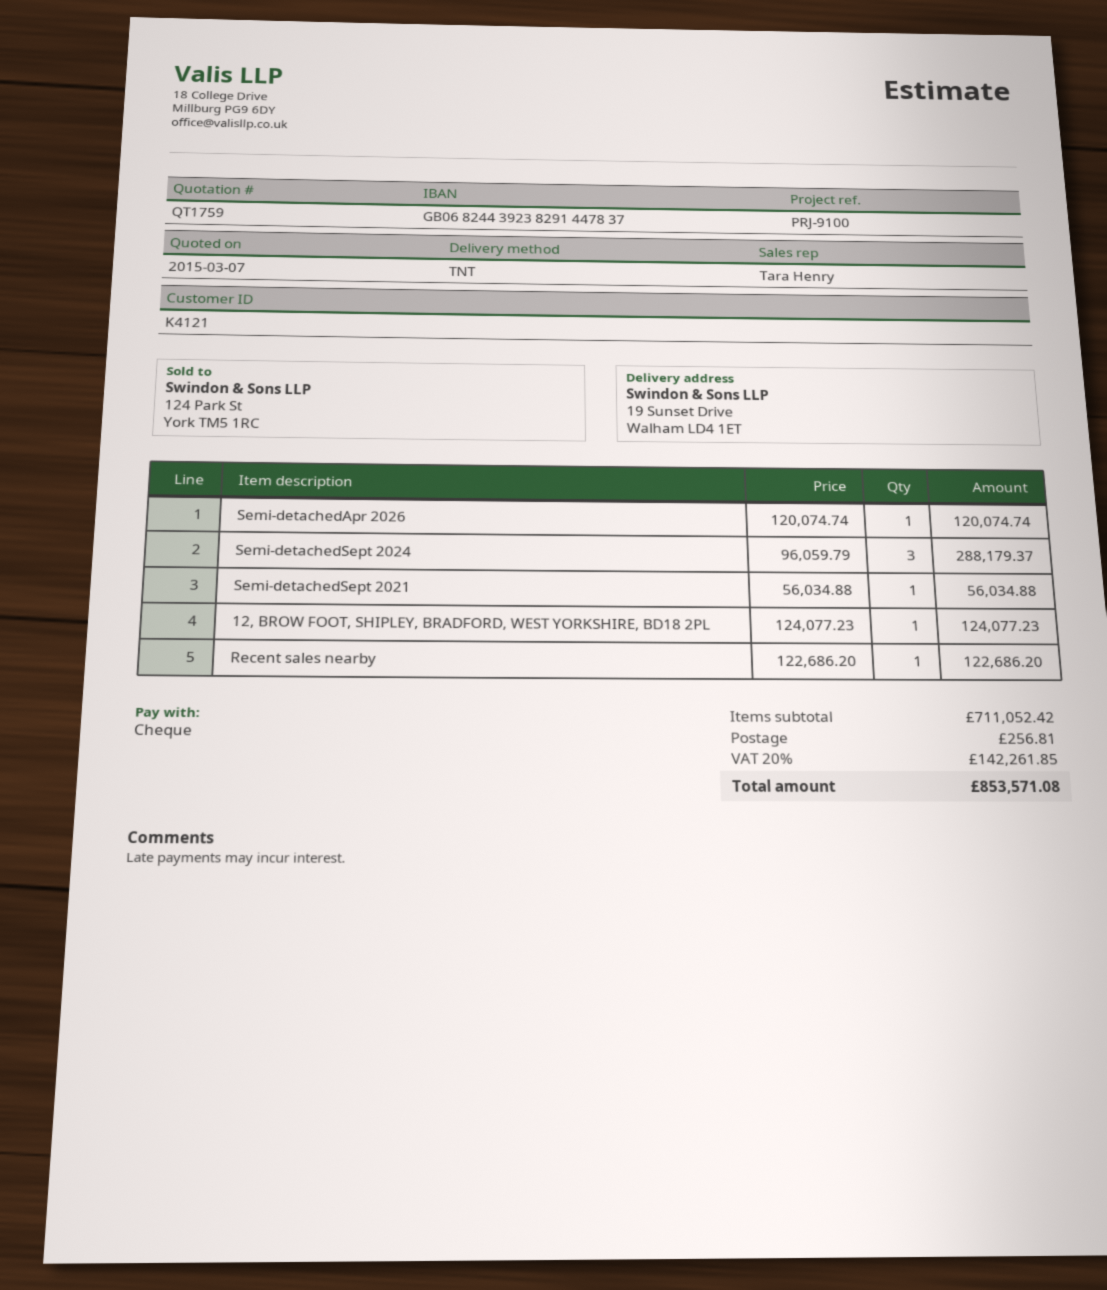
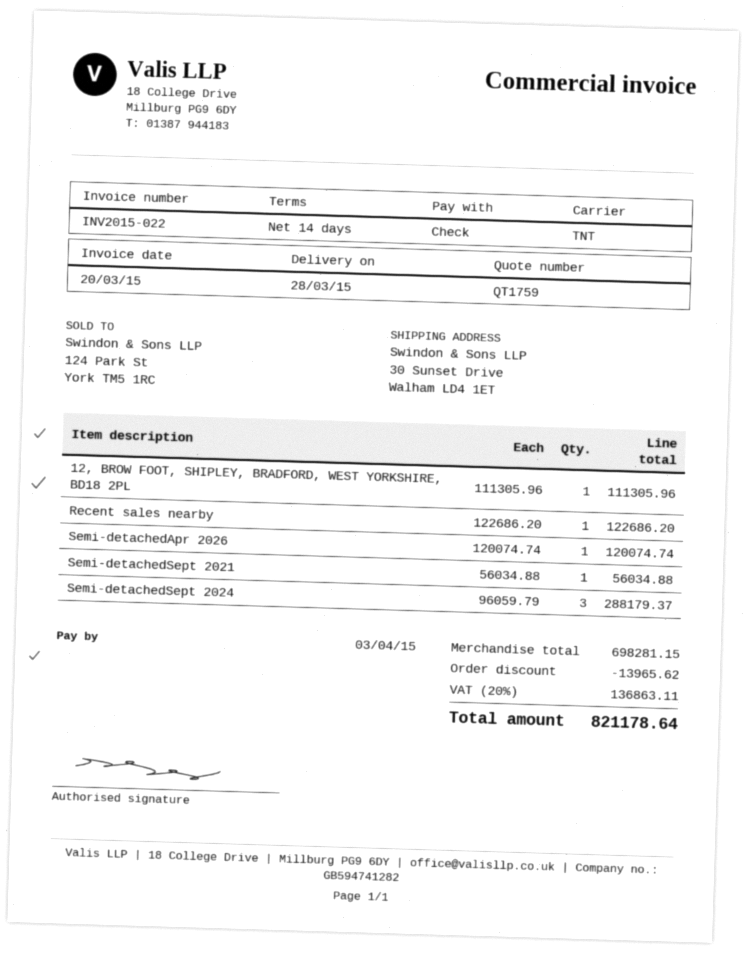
ship to: 19 Sunset Drive, Walham LD4 1ET -> 30 Sunset Drive, Walham LD4 1ET
12, BROW FOOT, SHIPLEY, BRADFORD, WEST YORKSHIRE, BD18 2PL: 1 x 124077.23 = 124077.23 -> 1 x 111305.96 = 111305.96
subtotal: 711052.42 -> 698281.15
discount: none -> 13965.62
shipping: 256.81 -> none
tax: 20% = 142261.85 -> 20% = 136863.11
total: 853571.08 -> 821178.64

